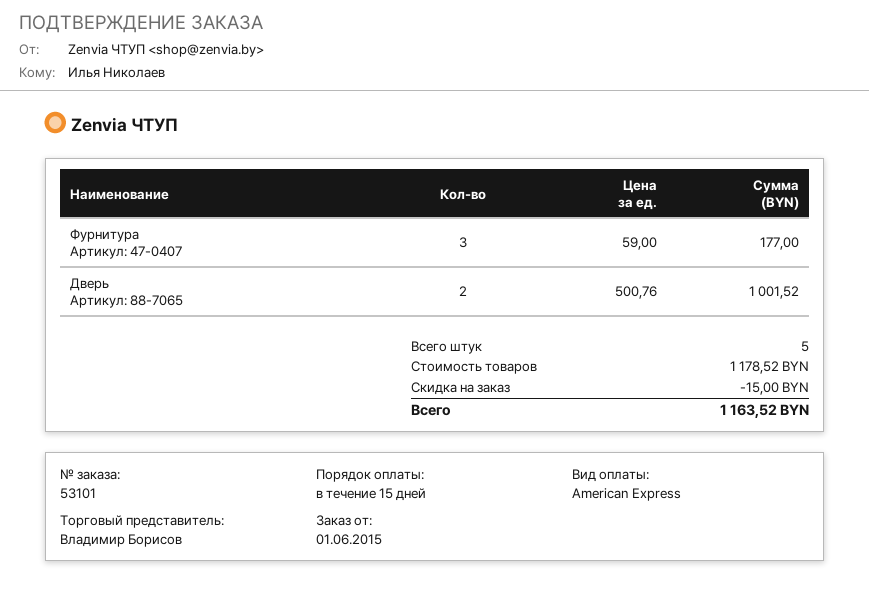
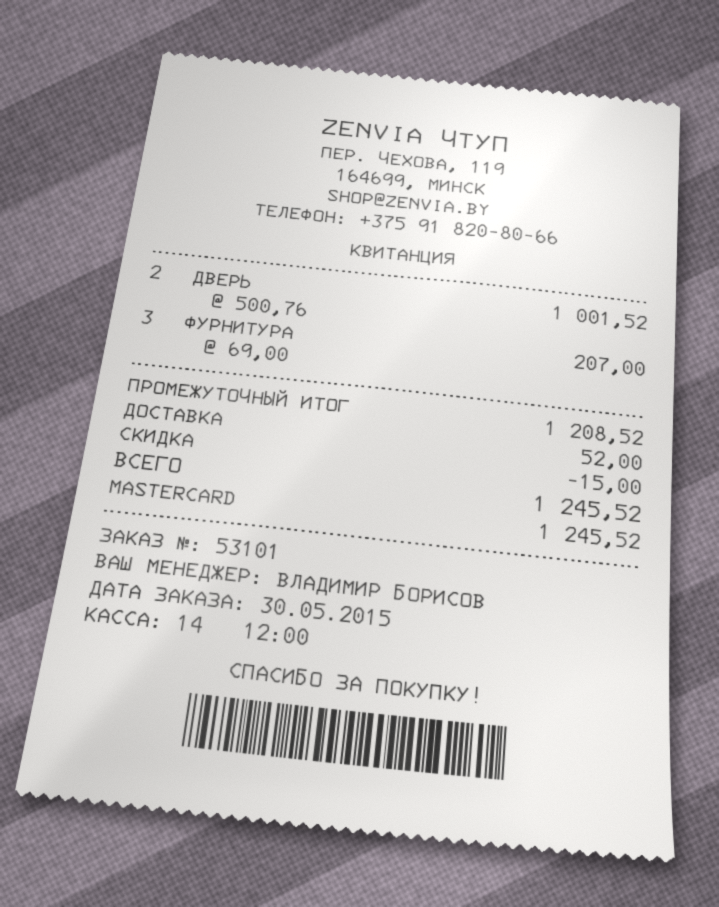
order date: 2015-06-01 -> 2015-05-30
payment method: American Express -> Mastercard
Фурнитура: 3 x 59.00 = 177.00 -> 3 x 69.00 = 207.00
subtotal: 1178.52 -> 1208.52
shipping: none -> 52.00
total: 1163.52 -> 1245.52

